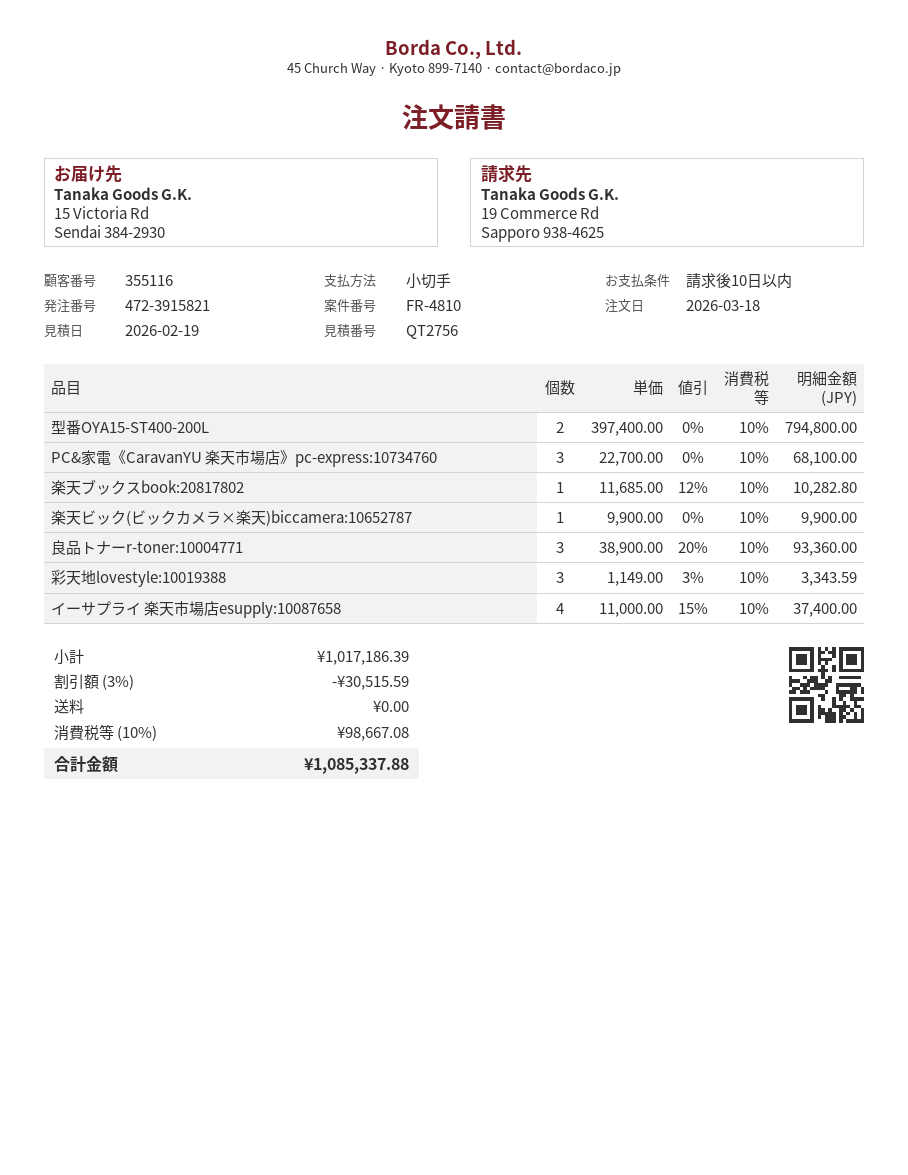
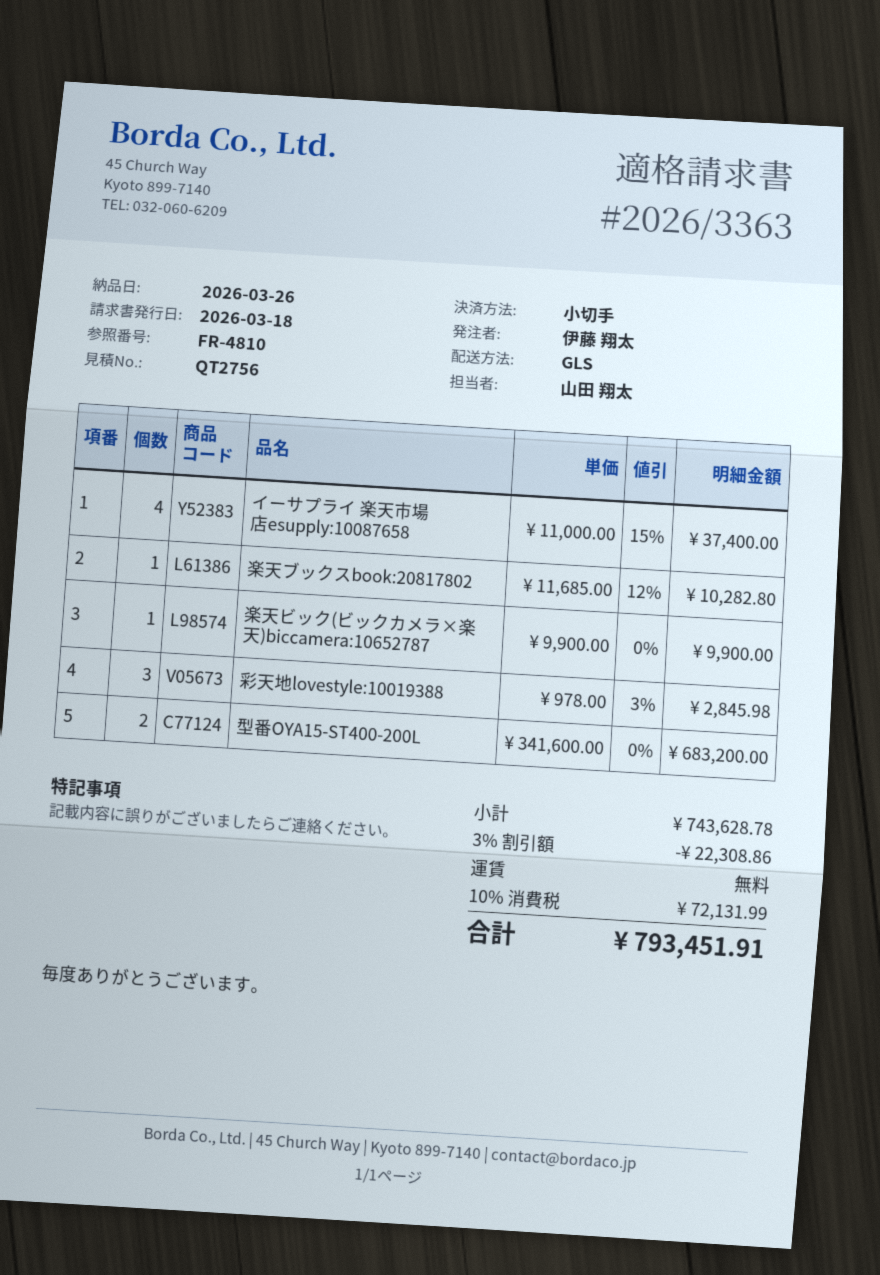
型番OYA15-ST400-200L: 2 x 397400.00 = 794800.00 -> 2 x 341600.00 = 683200.00
PC&家電《CaravanYU 楽天市場店》pc-express:10734760: 3 x 22700.00 = 68100.00 -> none
良品トナーr-toner:10004771: 3 x 38900.00 - 20% = 93360.00 -> none
彩天地lovestyle:10019388: 3 x 1149.00 - 3% = 3343.59 -> 3 x 978.00 - 3% = 2845.98
subtotal: 1017186.39 -> 743628.78
discount: 3% = 30515.59 -> 3% = 22308.86
tax: 10% = 98667.08 -> 10% = 72131.99
total: 1085337.88 -> 793451.91

